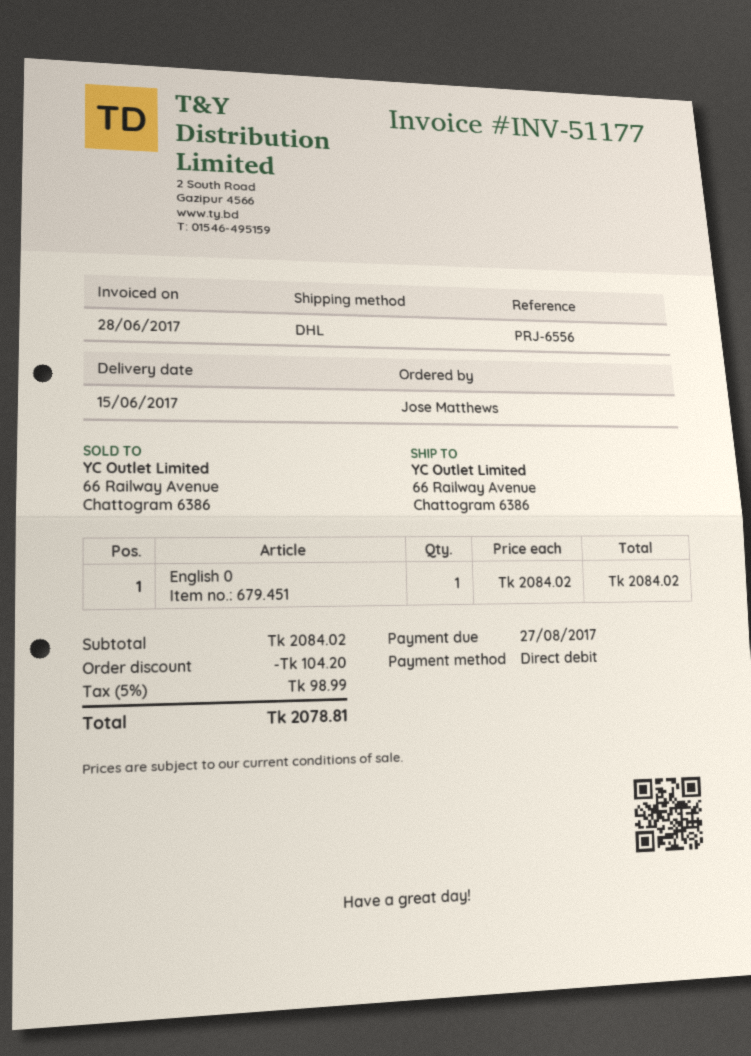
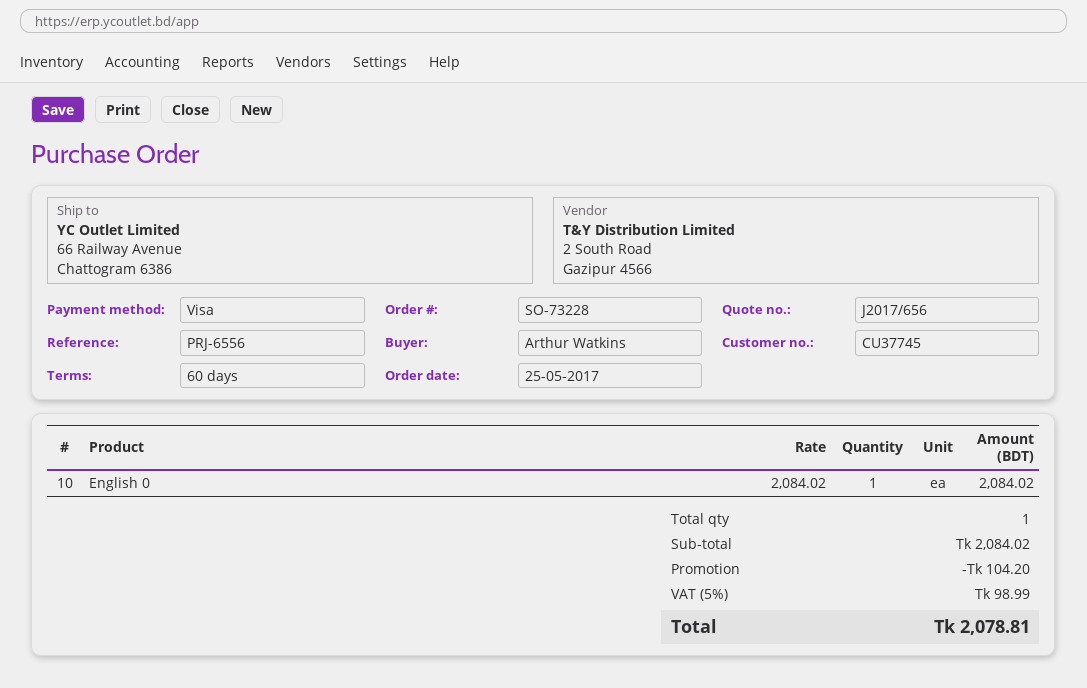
ordered by: Jose Matthews -> Arthur Watkins
payment method: direct debit -> Visa

